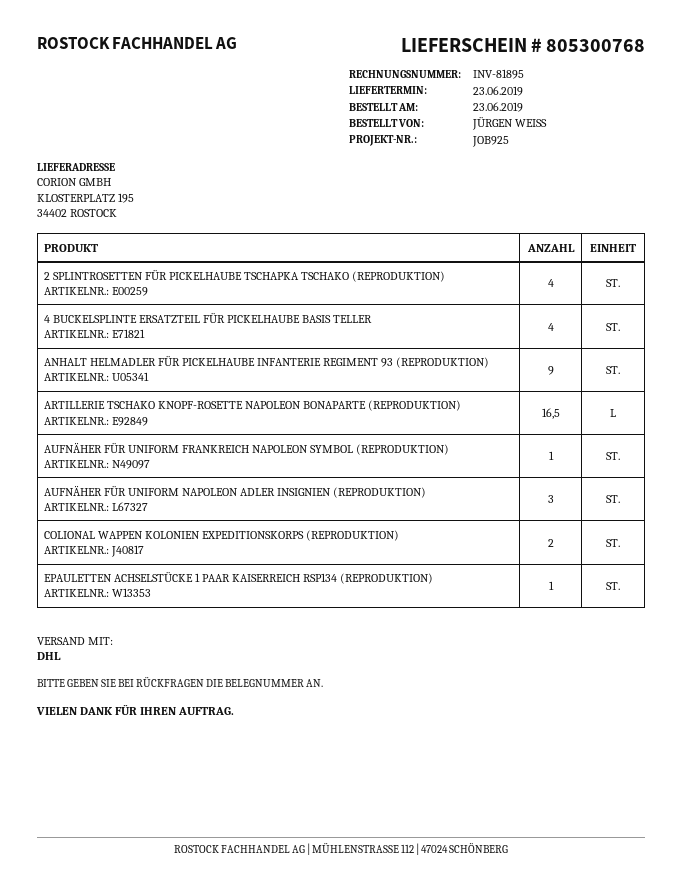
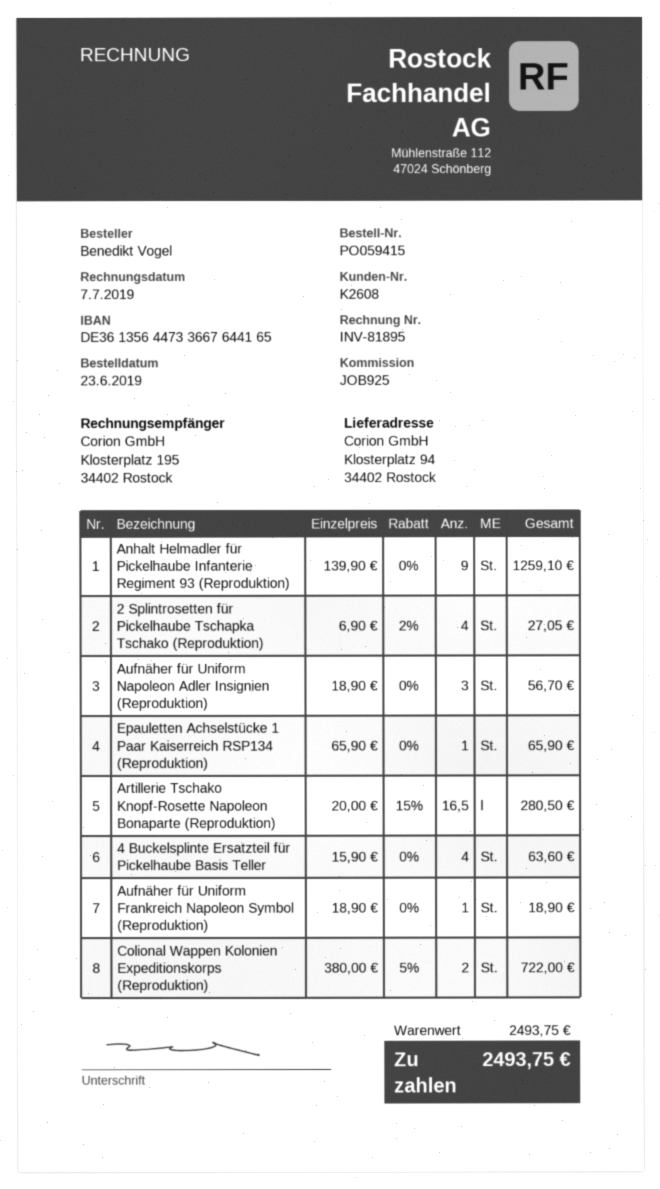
ordered by: JÜRGEN WEISS -> Benedikt Vogel
ship to: KLOSTERPLATZ 195, 34402 ROSTOCK -> Klosterplatz 94, 34402 Rostock

